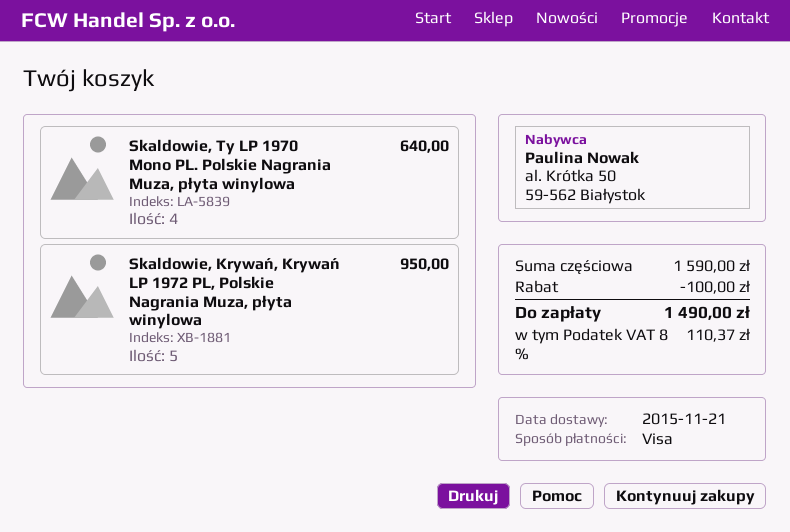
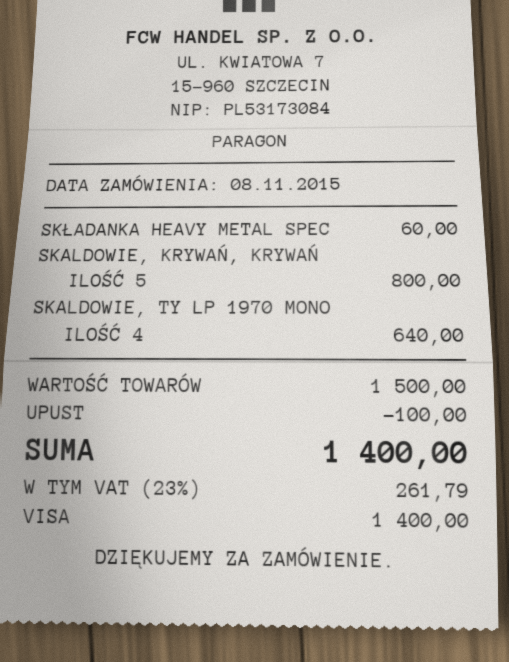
Skaldowie, Krywań, Krywań LP 1972 PL, Polskie Nagrania Muza, płyta winylowa: 5 for 950.00 -> 5 for 800.00
SKŁADANKA HEAVY METAL SPEC: none -> 1 for 60.00
subtotal: 1590.00 -> 1500.00
tax: 8% = 110.37 -> 23% = 261.79
total: 1490.00 -> 1400.00

